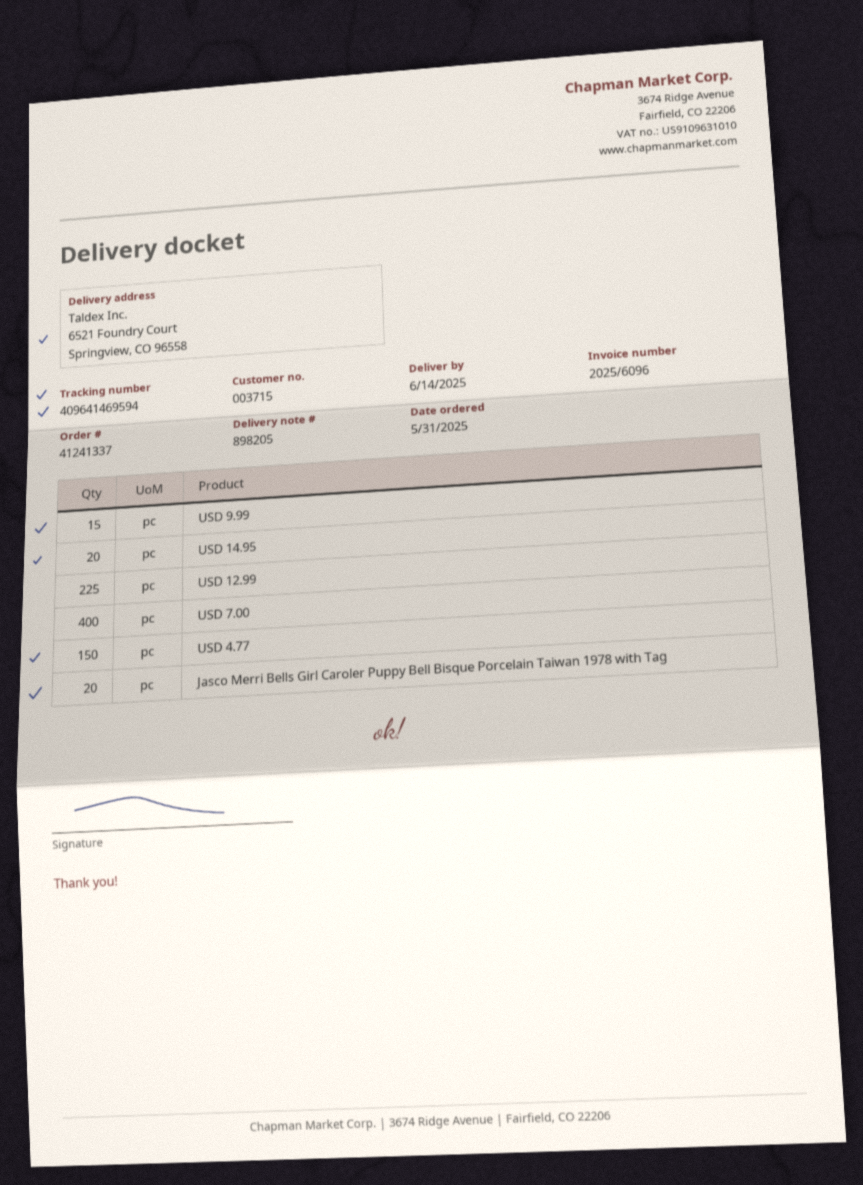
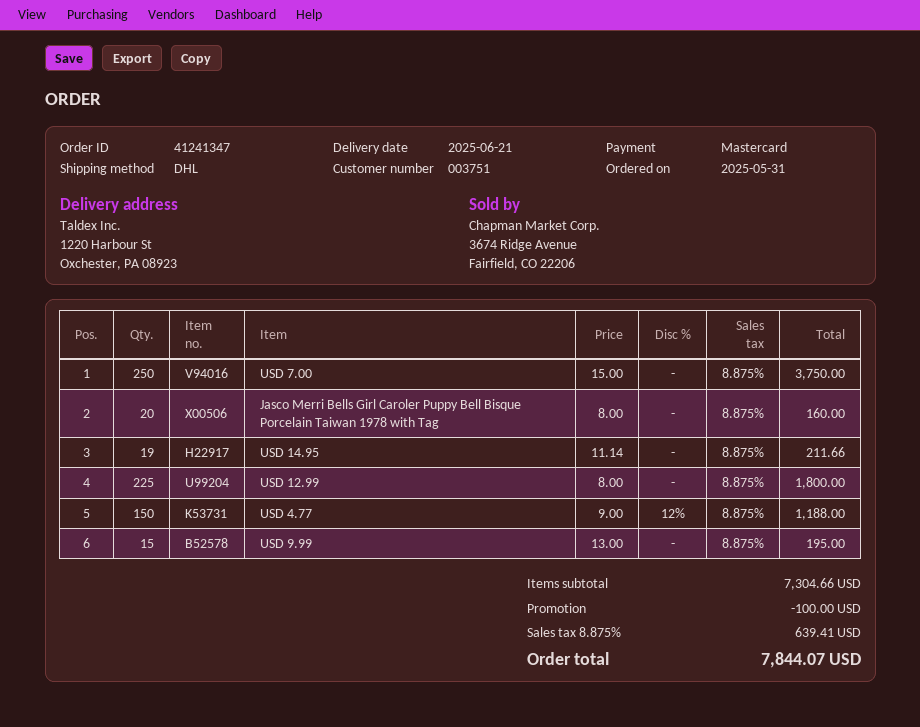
order number: 41241337 -> 41241347
delivery date: 2025-06-14 -> 2025-06-21
customer number: 003715 -> 003751
ship to: 6521 Foundry Court, Springview, CO 96558 -> 1220 Harbour St, Oxchester, PA 08923
USD 14.95: 20 -> 19
USD 7.00: 400 -> 250

